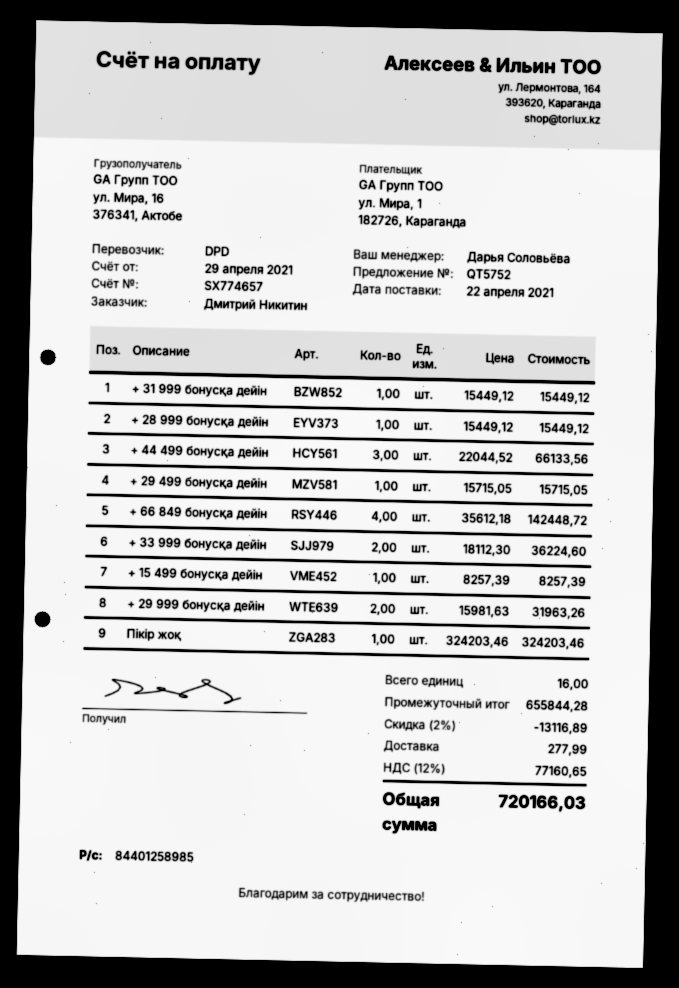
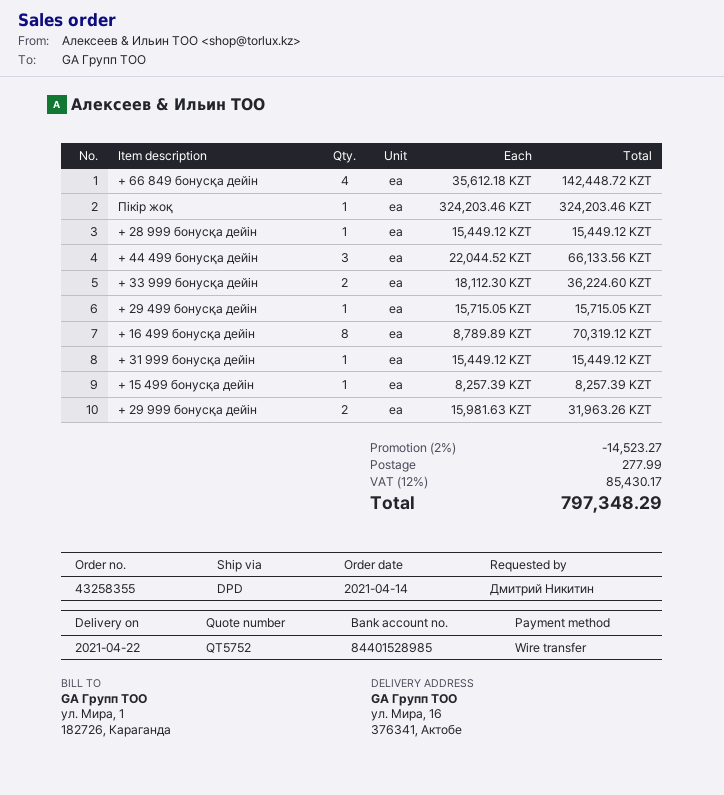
bank account: 84401258985 -> 84401528985
+ 16 499 бонусқа дейін: none -> 8 x 8789.89 = 70319.12
discount: 2% = 13116.89 -> 2% = 14523.27
tax: 12% = 77160.65 -> 12% = 85430.17
total: 720166.03 -> 797348.29

